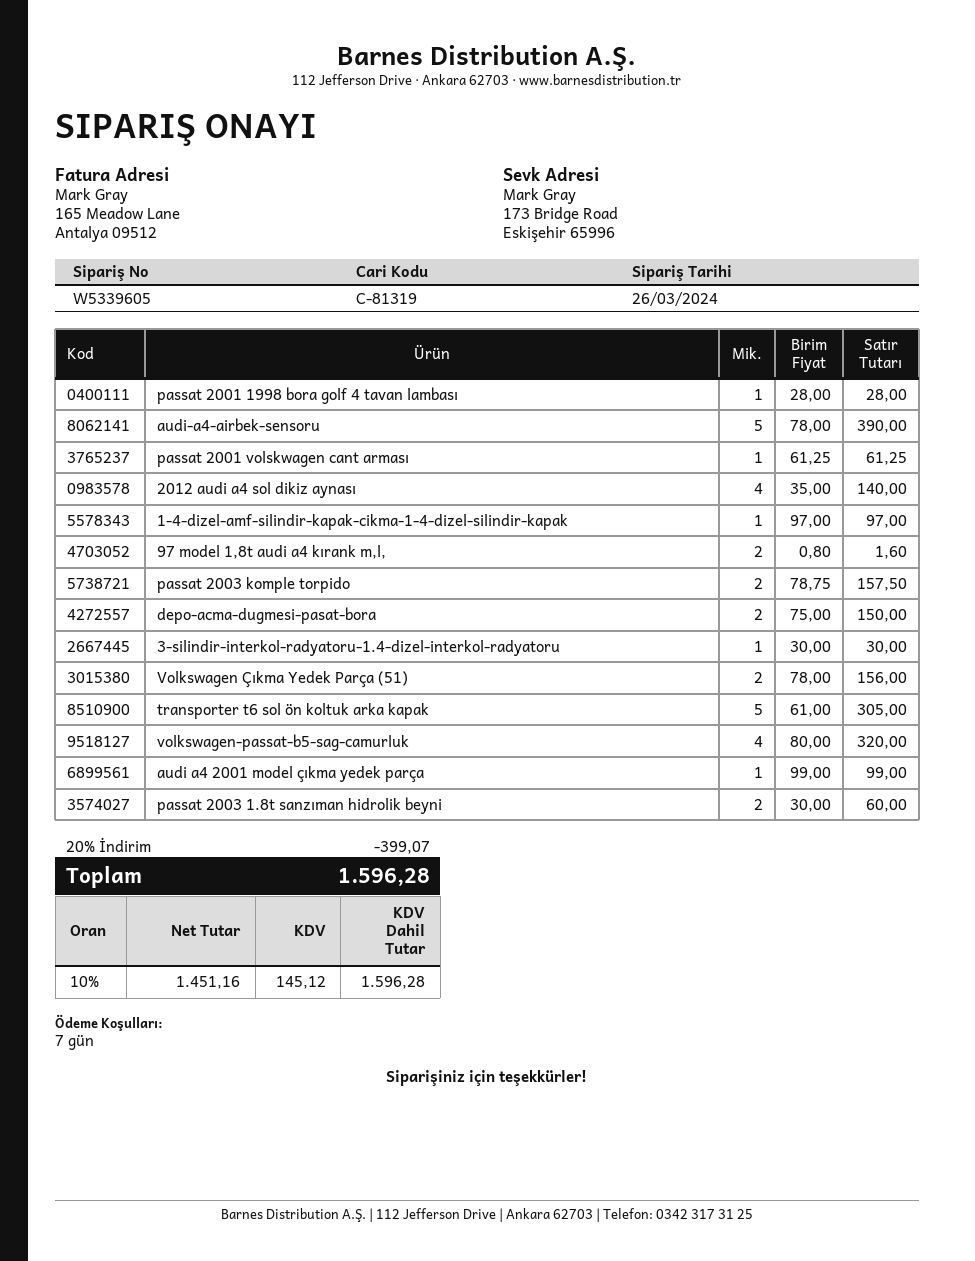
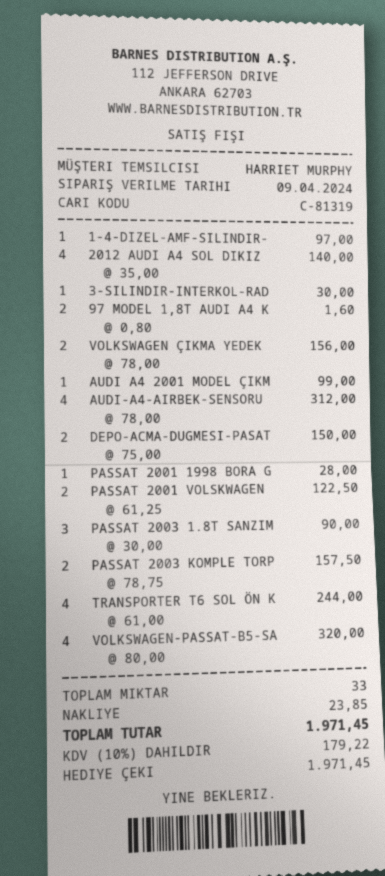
order date: 2024-03-26 -> 2024-04-09
audi-a4-airbek-sensoru: 5 x 78.00 = 390.00 -> 4 x 78.00 = 312.00
passat 2001 volskwagen cant arması: 1 x 61.25 = 61.25 -> 2 x 61.25 = 122.50
transporter t6 sol ön koltuk arka kapak: 5 x 61.00 = 305.00 -> 4 x 61.00 = 244.00
passat 2003 1.8t sanzıman hidrolik beyni: 2 x 30.00 = 60.00 -> 3 x 30.00 = 90.00
discount: 20% = 399.07 -> none
shipping: none -> 23.85
tax: 10% = 145.12 -> 10% = 179.22
total: 1596.28 -> 1971.45

